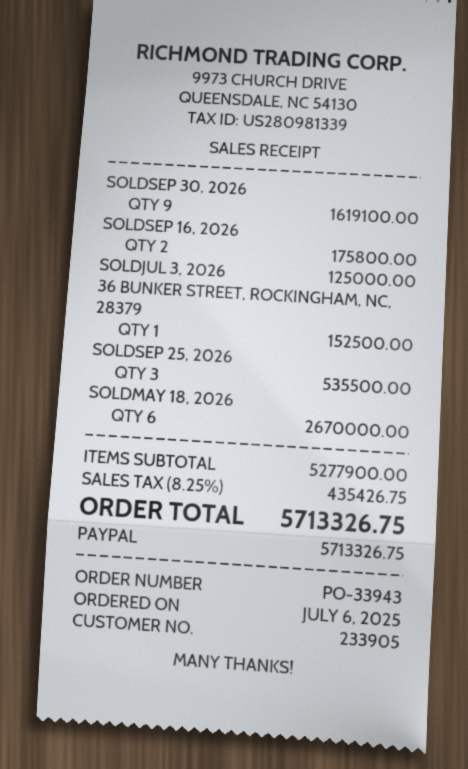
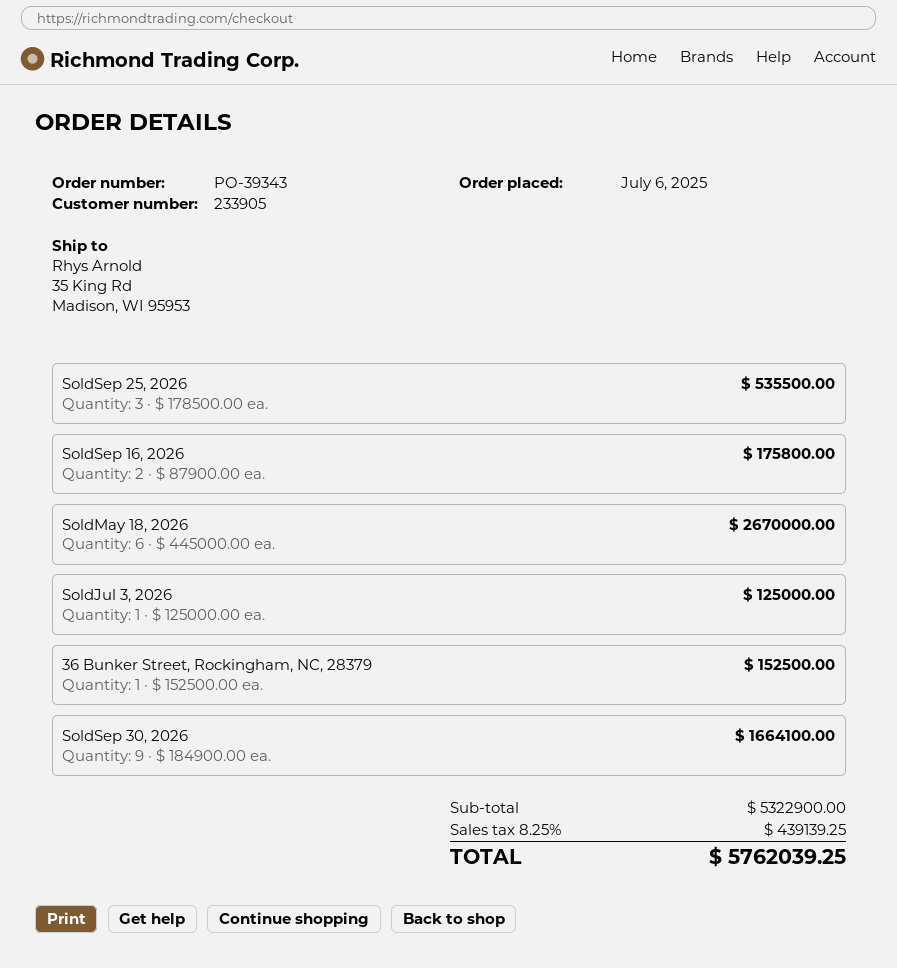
order number: PO-33943 -> PO-39343
SOLDSEP 30, 2026: 9 for 1619100.00 -> 9 for 1664100.00
subtotal: 5277900.00 -> 5322900.00
tax: 8.25% = 435426.75 -> 8.25% = 439139.25
total: 5713326.75 -> 5762039.25

